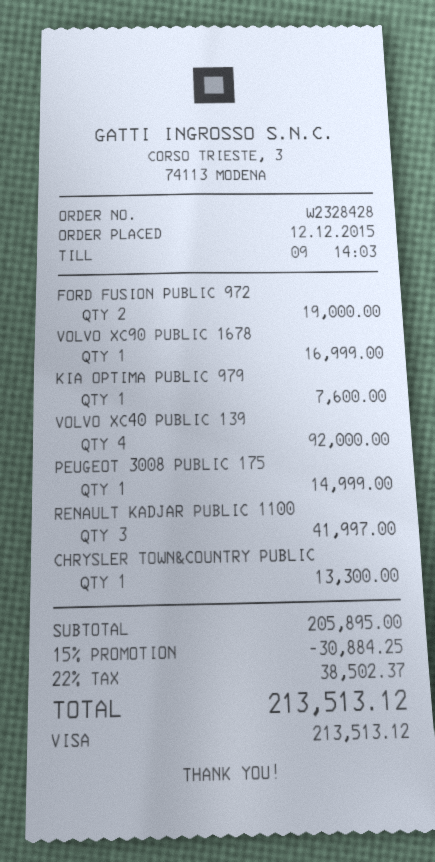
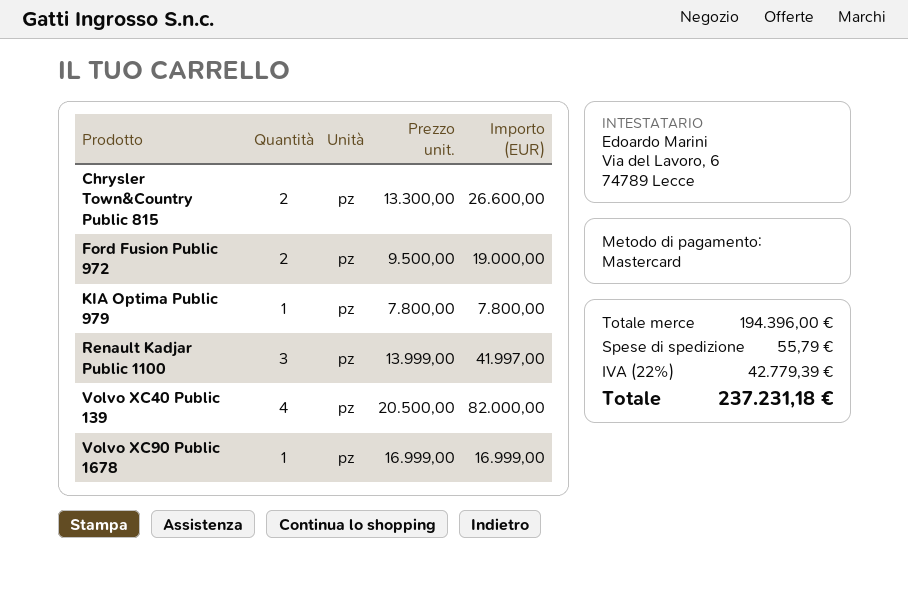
payment method: Visa -> Mastercard
KIA OPTIMA PUBLIC 979: 1 for 7600.00 -> 1 for 7800.00
VOLVO XC40 PUBLIC 139: 4 for 92000.00 -> 4 for 82000.00
PEUGEOT 3008 PUBLIC 175: 1 for 14999.00 -> none
CHRYSLER TOWN&COUNTRY PUBLIC: 1 for 13300.00 -> 2 for 26600.00
subtotal: 205895.00 -> 194396.00
discount: 15% = 30884.25 -> none
shipping: none -> 55.79
tax: 22% = 38502.37 -> 22% = 42779.39
total: 213513.12 -> 237231.18

